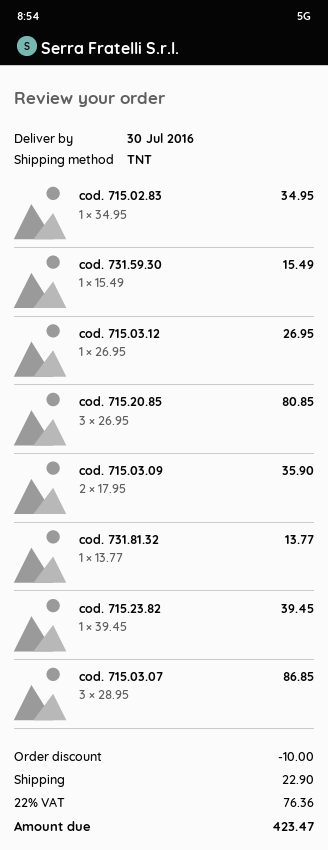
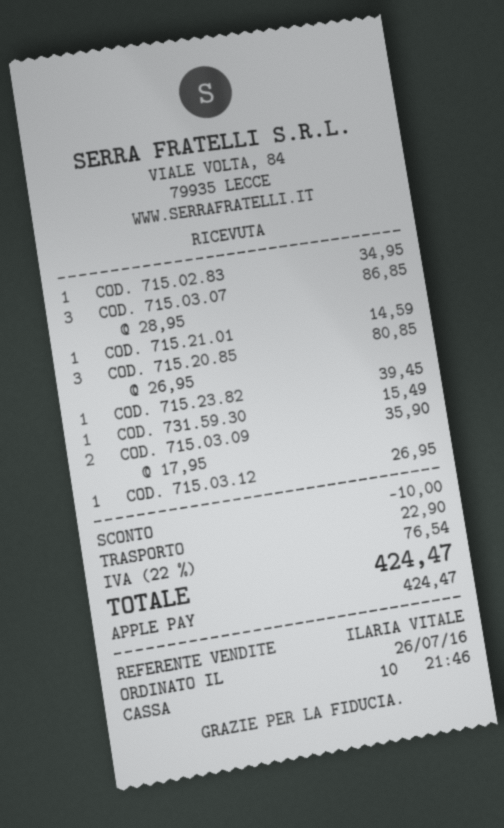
cod. 731.81.32: 1 x 13.77 = 13.77 -> none
COD. 715.21.01: none -> 1 x 14.59 = 14.59
tax: 22% = 76.36 -> 22% = 76.54
total: 423.47 -> 424.47

